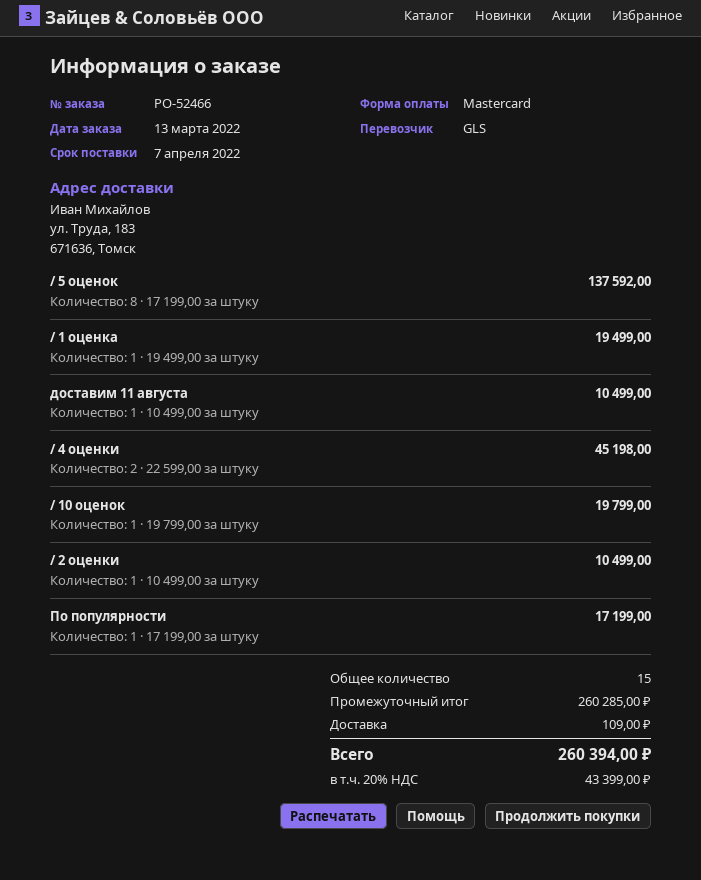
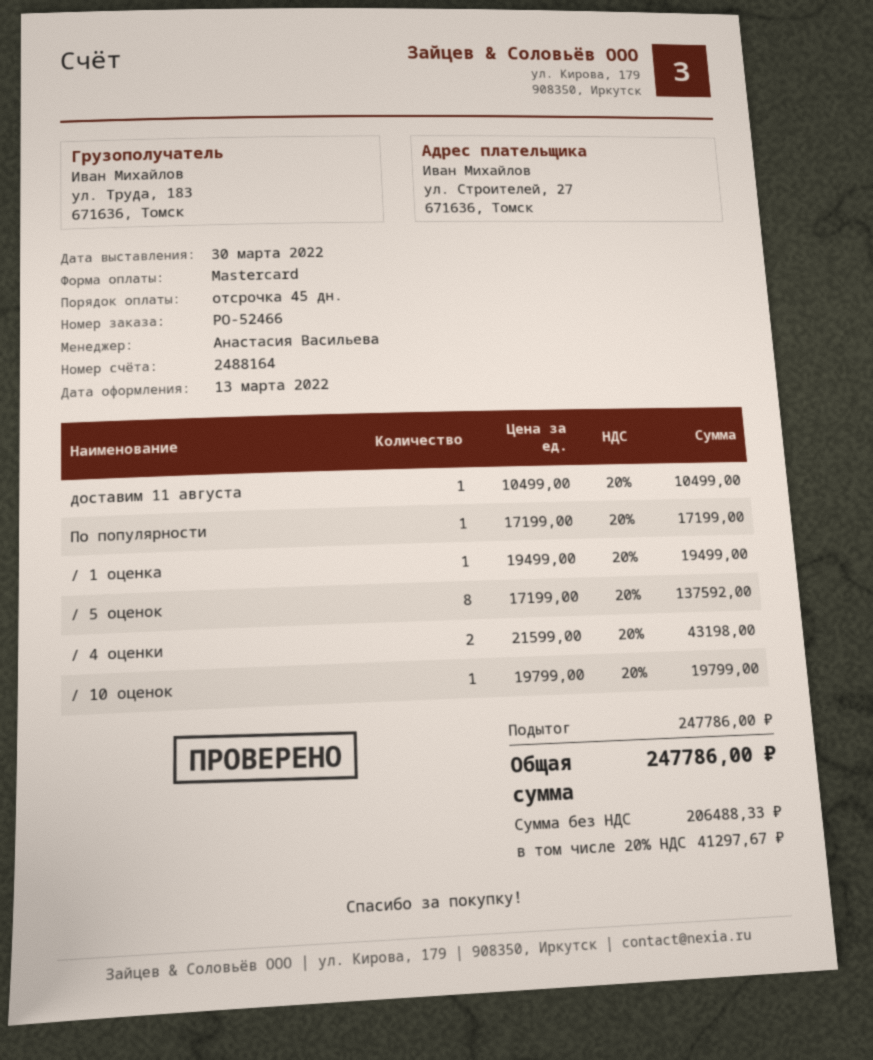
/ 4 оценки: 2 x 22599.00 = 45198.00 -> 2 x 21599.00 = 43198.00
/ 2 оценки: 1 x 10499.00 = 10499.00 -> none
subtotal: 260285.00 -> 247786.00
shipping: 109.00 -> none
tax: 20% = 43399.00 -> 20% = 41297.67
total: 260394.00 -> 247786.00

